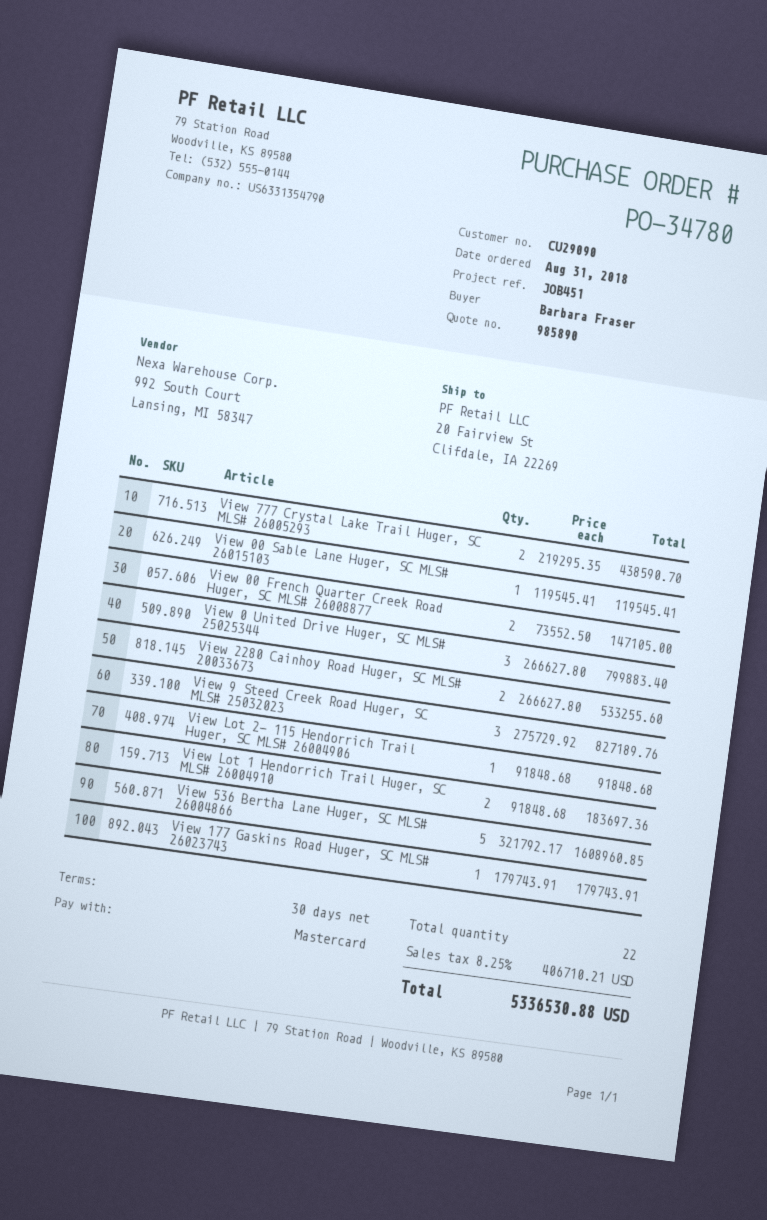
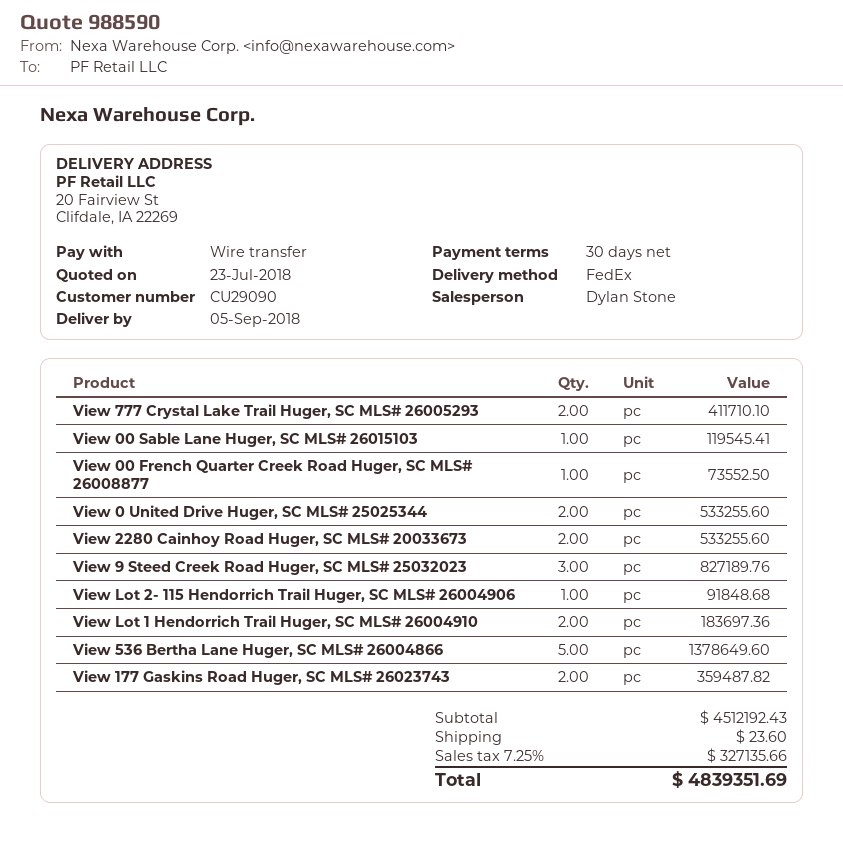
quote number: 985890 -> 988590
payment method: Mastercard -> bank transfer
View 777 Crystal Lake Trail Huger, SC MLS# 26005293: 2 for 438590.70 -> 2 for 411710.10
View 00 French Quarter Creek Road Huger, SC MLS# 26008877: 2 for 147105.00 -> 1 for 73552.50
View 0 United Drive Huger, SC MLS# 25025344: 3 for 799883.40 -> 2 for 533255.60
View 536 Bertha Lane Huger, SC MLS# 26004866: 5 for 1608960.85 -> 5 for 1378649.60
View 177 Gaskins Road Huger, SC MLS# 26023743: 1 for 179743.91 -> 2 for 359487.82
shipping: none -> 23.60
tax: 8.25% = 406710.21 -> 7.25% = 327135.66
total: 5336530.88 -> 4839351.69

